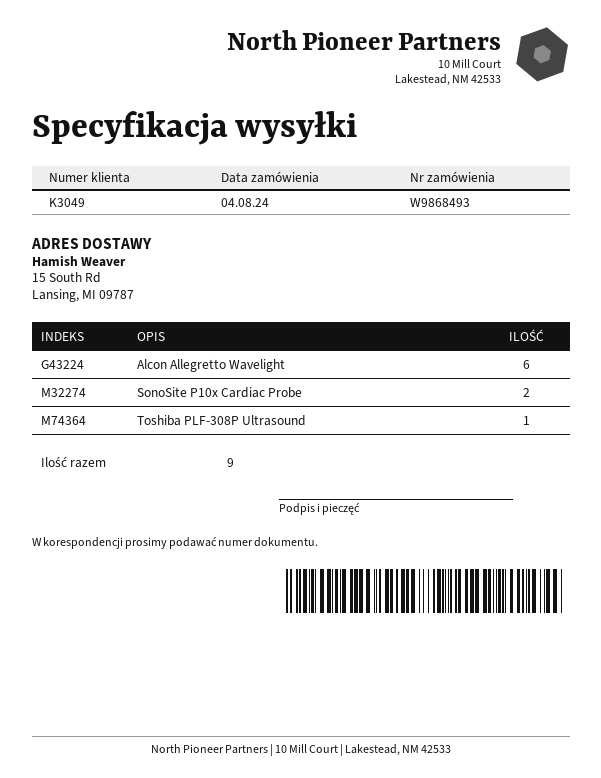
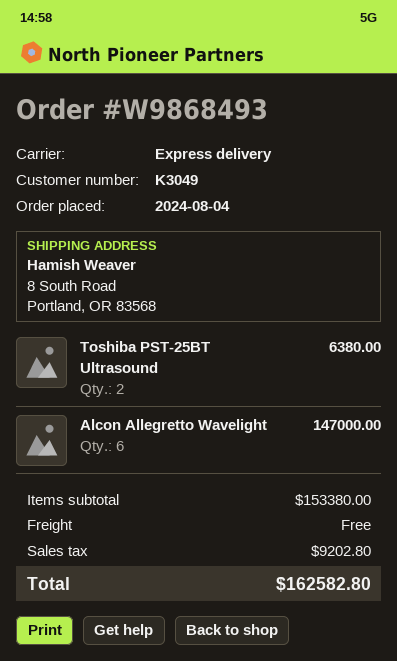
ship to: 15 South Rd, Lansing, MI 09787 -> 8 South Road, Portland, OR 83568
SonoSite P10x Cardiac Probe: 2 -> none
Toshiba PLF-308P Ultrasound: 1 -> none
Toshiba PST-25BT Ultrasound: none -> 2

